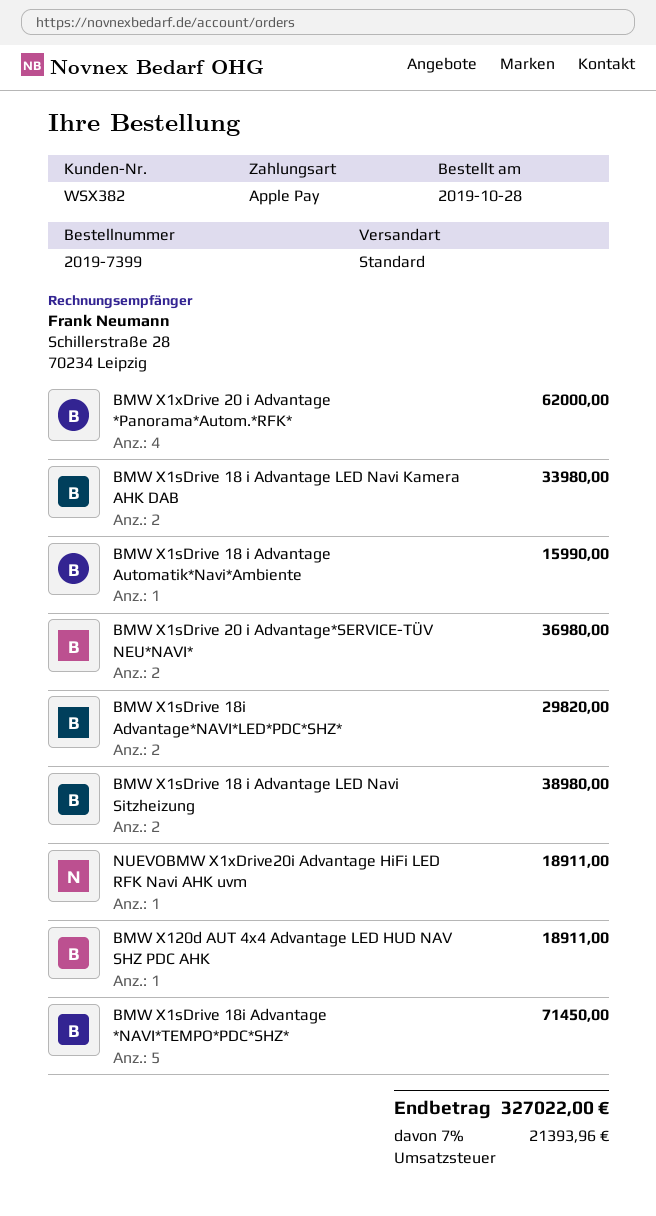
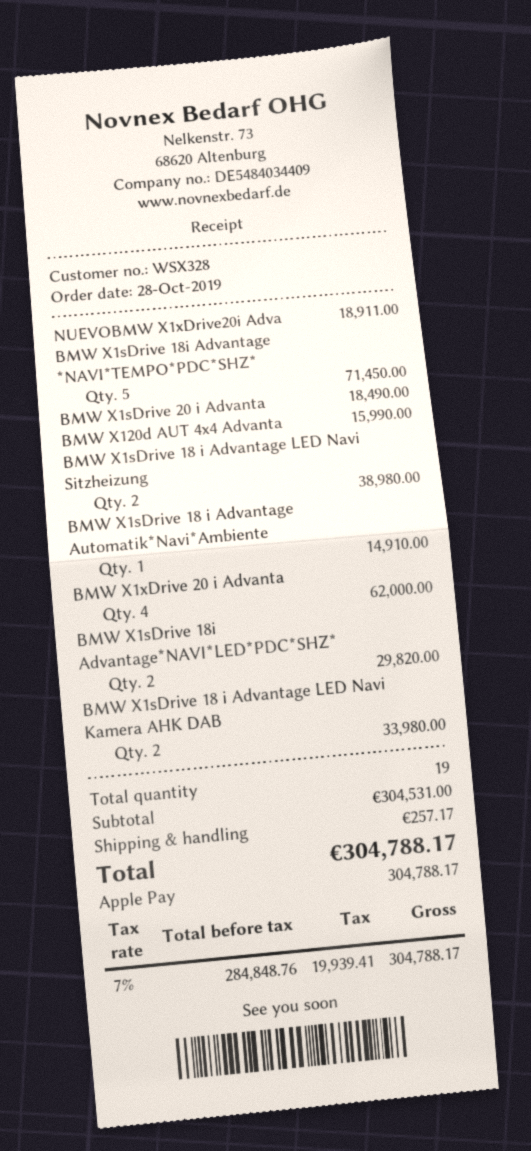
customer number: WSX382 -> WSX328
BMW X1sDrive 18 i Advantage Automatik*Navi*Ambiente: 1 for 15990.00 -> 1 for 14910.00
BMW X1sDrive 20 i Advantage*SERVICE-TÜV NEU*NAVI*: 2 for 36980.00 -> 1 for 18490.00
BMW X120d AUT 4x4 Advantage LED HUD NAV SHZ PDC AHK: 1 for 18911.00 -> 1 for 15990.00
shipping: none -> 257.17
tax: 7% = 21393.96 -> 7% = 19939.41
total: 327022.00 -> 304788.17

